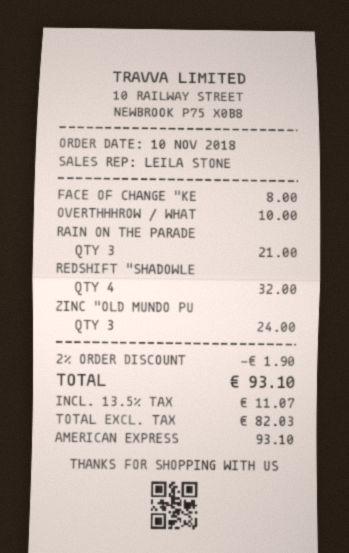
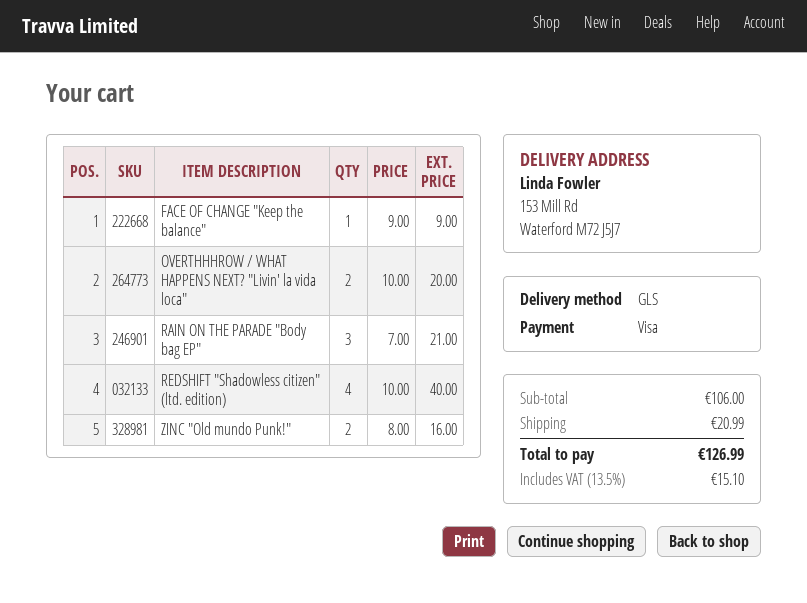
payment method: American Express -> Visa
FACE OF CHANGE "KE: 1 for 8.00 -> 1 for 9.00
OVERTHHHROW / WHAT: 1 for 10.00 -> 2 for 20.00
REDSHIFT "SHADOWLE: 4 for 32.00 -> 4 for 40.00
ZINC "OLD MUNDO PU: 3 for 24.00 -> 2 for 16.00
discount: 2% = 1.90 -> none
shipping: none -> 20.99
tax: 13.5% = 11.07 -> 13.5% = 15.10
total: 93.10 -> 126.99

